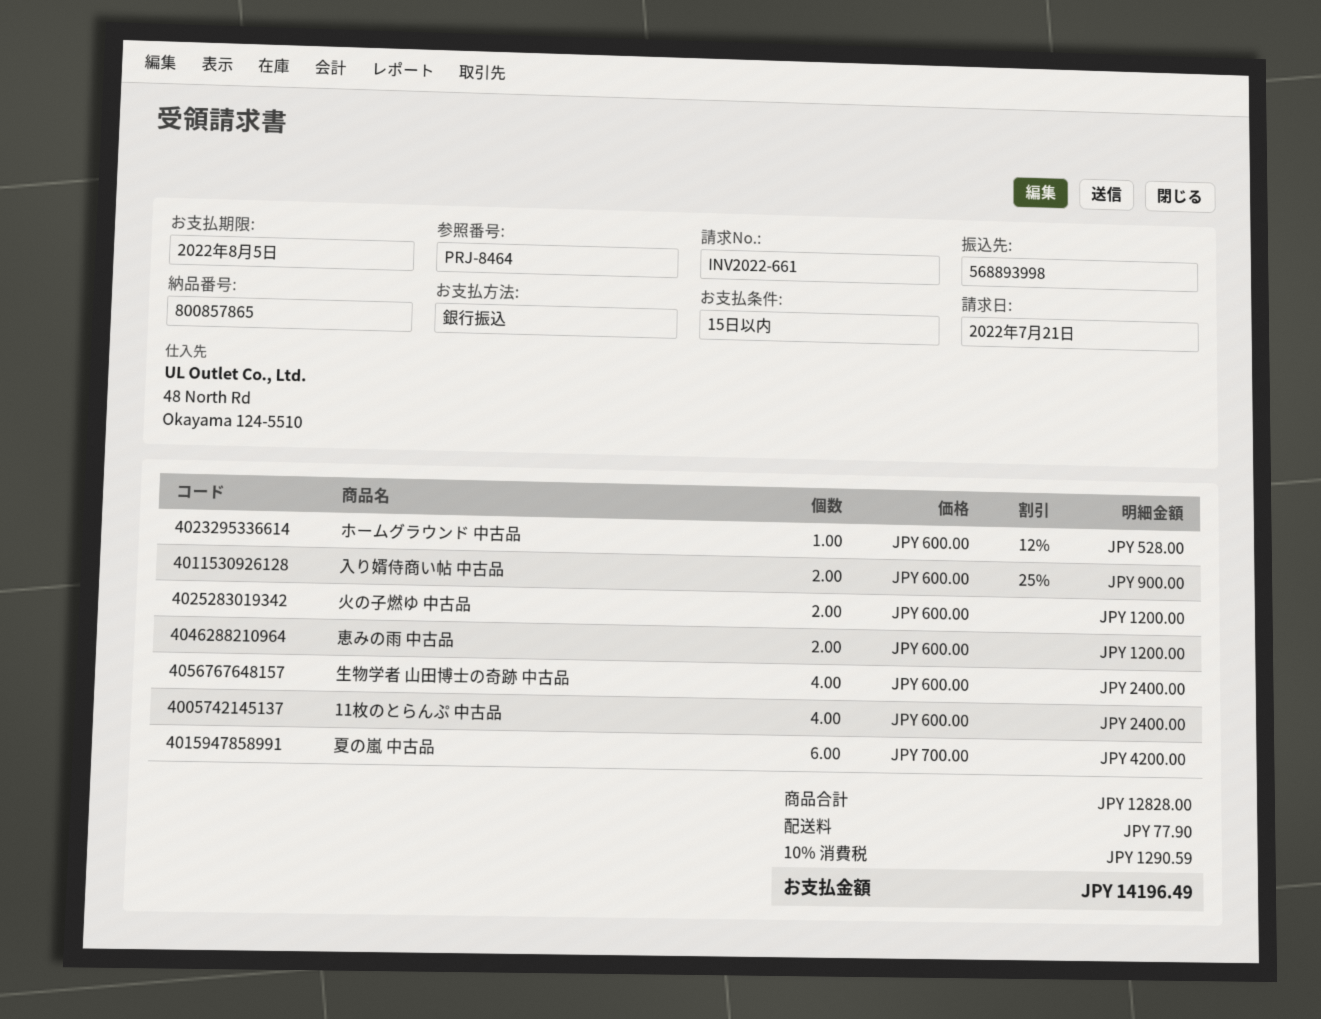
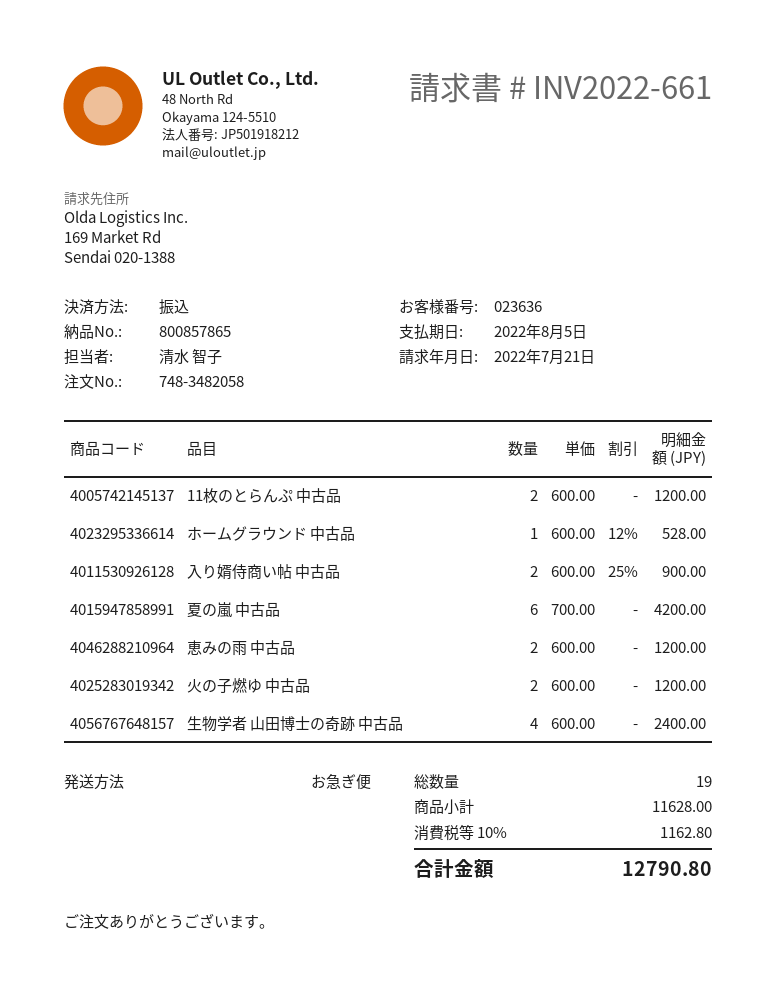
11枚のとらんぷ 中古品: 4 x 600.00 = 2400.00 -> 2 x 600.00 = 1200.00
subtotal: 12828.00 -> 11628.00
shipping: 77.90 -> none
tax: 10% = 1290.59 -> 10% = 1162.80
total: 14196.49 -> 12790.80

